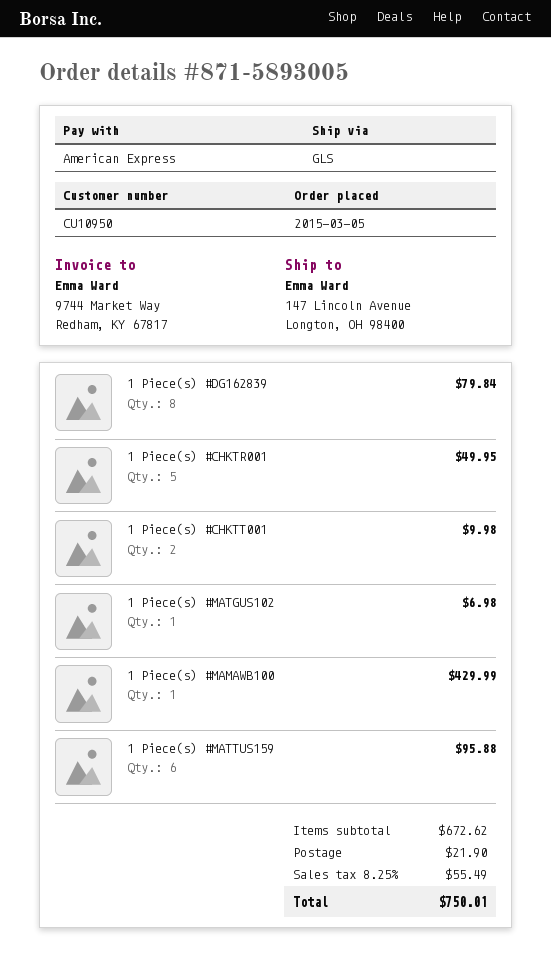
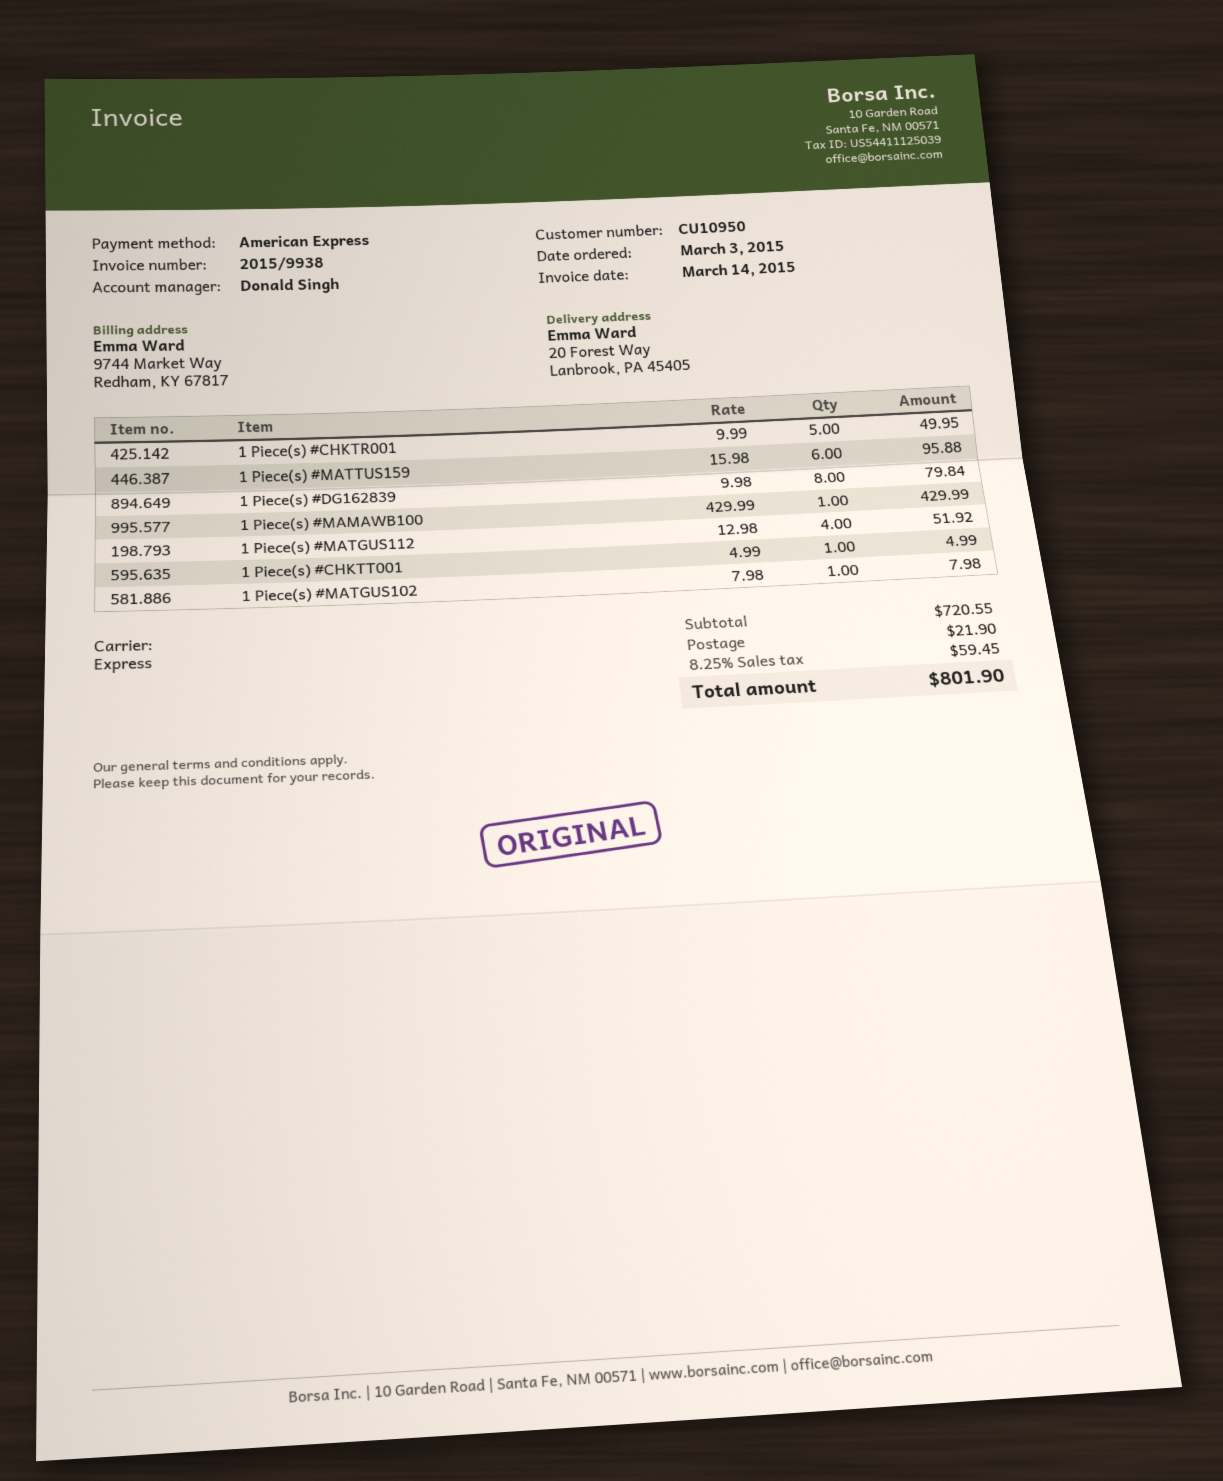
order date: 2015-03-05 -> 2015-03-03
shipping method: GLS -> express
ship to: 147 Lincoln Avenue, Longton, OH 98400 -> 20 Forest Way, Lanbrook, PA 45405
1 Piece(s) #CHKTT001: 2 for 9.98 -> 1 for 4.99
1 Piece(s) #MATGUS102: 1 for 6.98 -> 1 for 7.98
1 Piece(s) #MATGUS112: none -> 4 for 51.92
subtotal: 672.62 -> 720.55
tax: 8.25% = 55.49 -> 8.25% = 59.45
total: 750.01 -> 801.90

